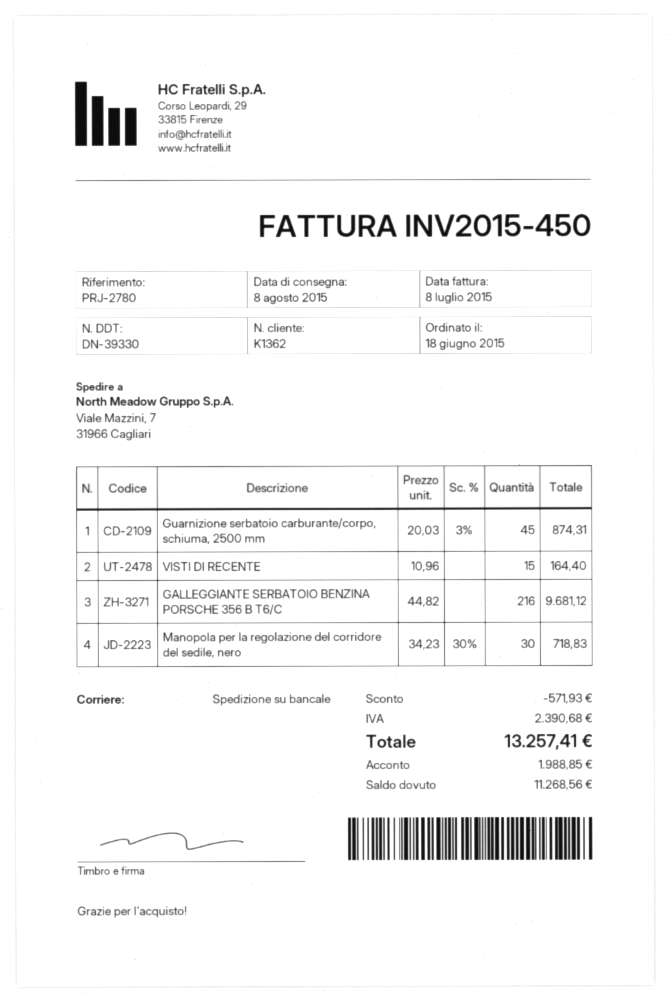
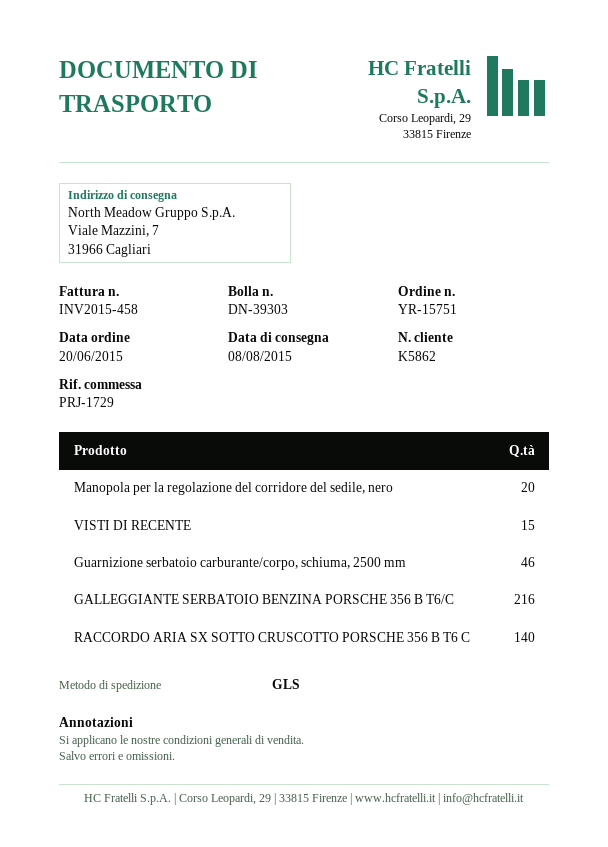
order date: 2015-06-18 -> 2015-06-20
delivery note number: DN-39330 -> DN-39303
invoice number: INV2015-450 -> INV2015-458
customer number: K1362 -> K5862
reference: PRJ-2780 -> PRJ-1729
shipping method: pallet freight -> GLS
Guarnizione serbatoio carburante/corpo, schiuma, 2500 mm: 45 -> 46
Manopola per la regolazione del corridore del sedile, nero: 30 -> 20
RACCORDO ARIA SX SOTTO CRUSCOTTO PORSCHE 356 B T6 C: none -> 140

